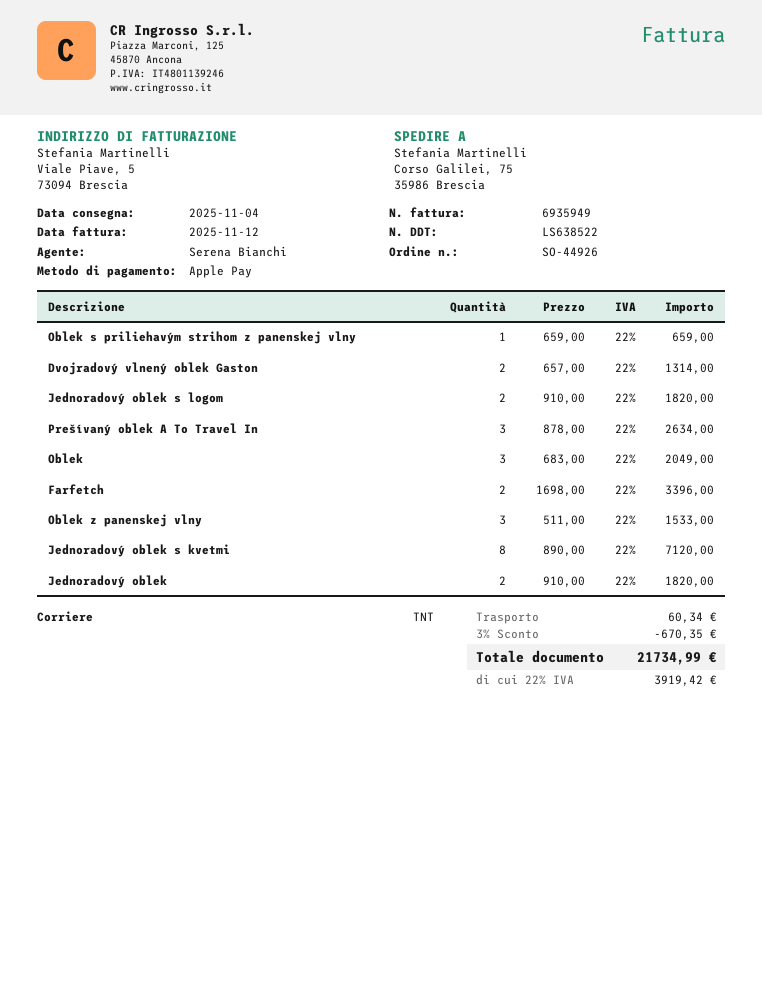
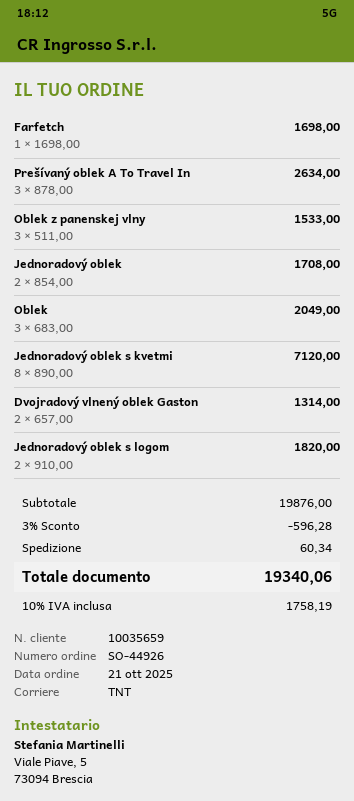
Oblek s priliehavým strihom z panenskej vlny: 1 x 659.00 = 659.00 -> none
Farfetch: 2 x 1698.00 = 3396.00 -> 1 x 1698.00 = 1698.00
Jednoradový oblek: 2 x 910.00 = 1820.00 -> 2 x 854.00 = 1708.00
discount: 3% = 670.35 -> 3% = 596.28
tax: 22% = 3919.42 -> 10% = 1758.19
total: 21734.99 -> 19340.06

